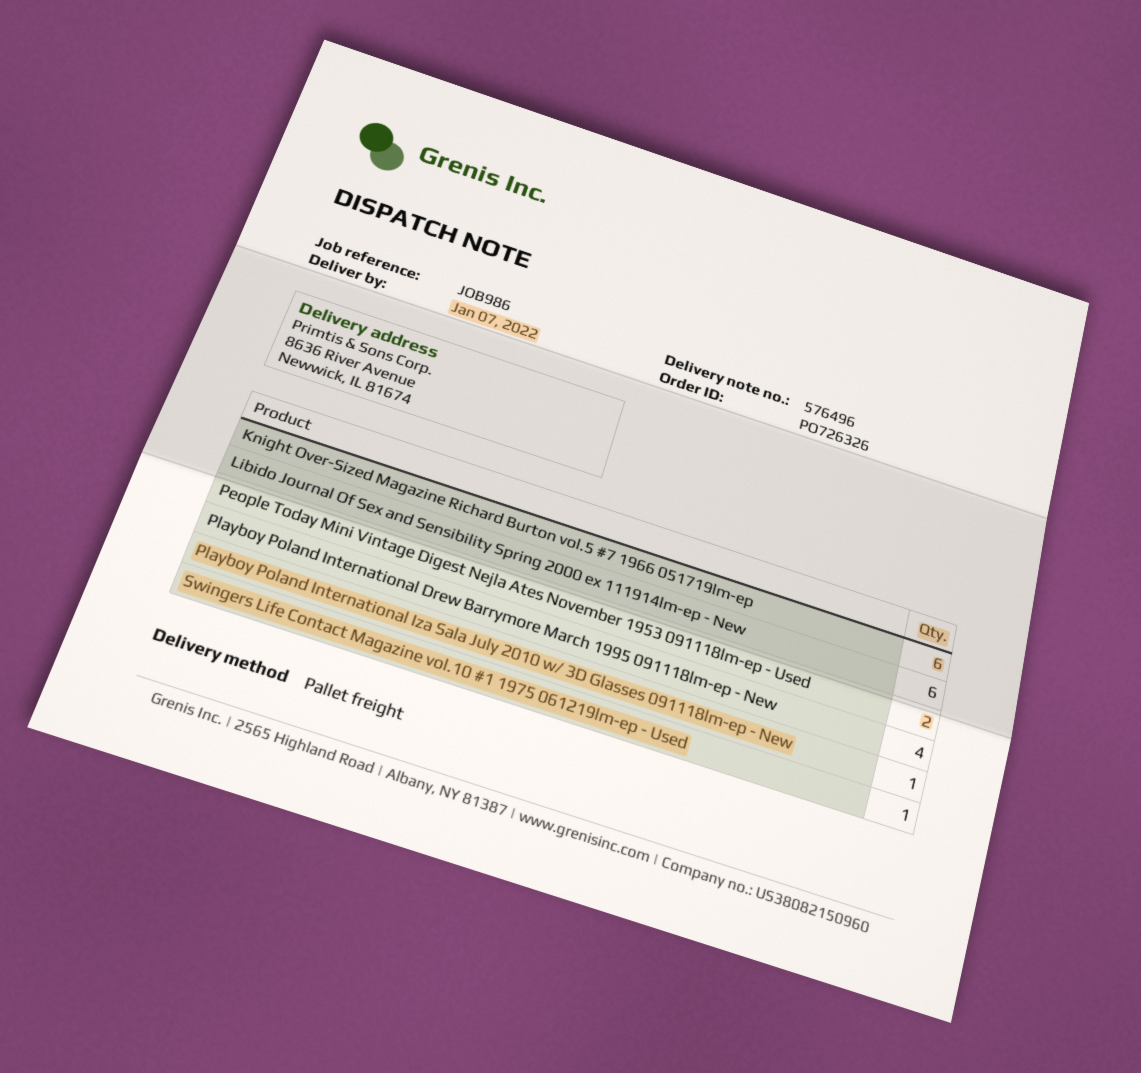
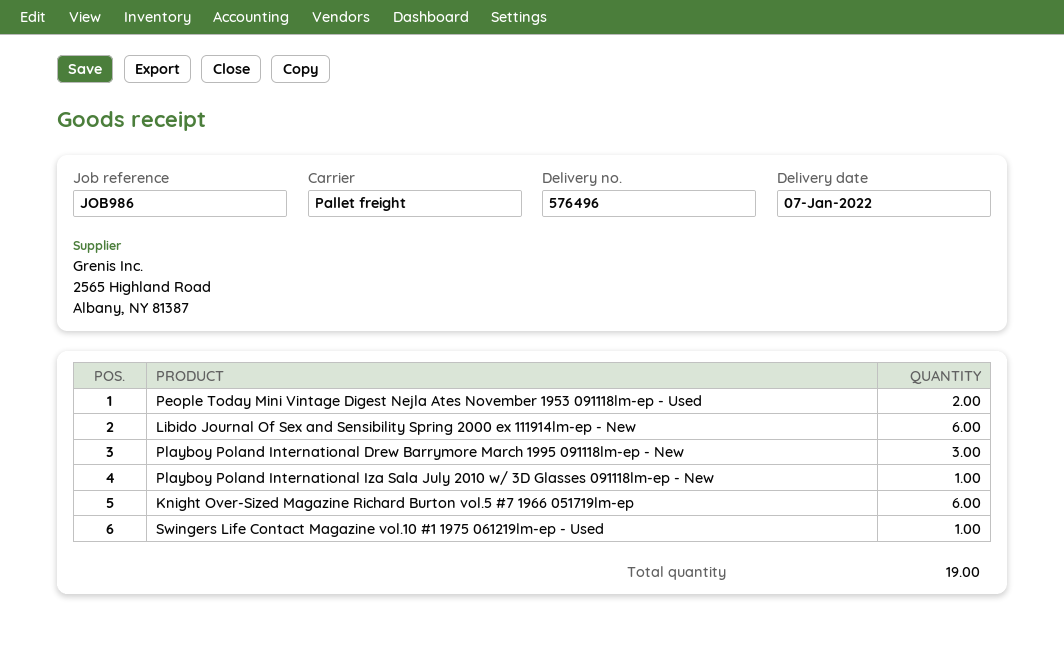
Playboy Poland International Drew Barrymore March 1995 091118lm-ep - New: 4 -> 3

